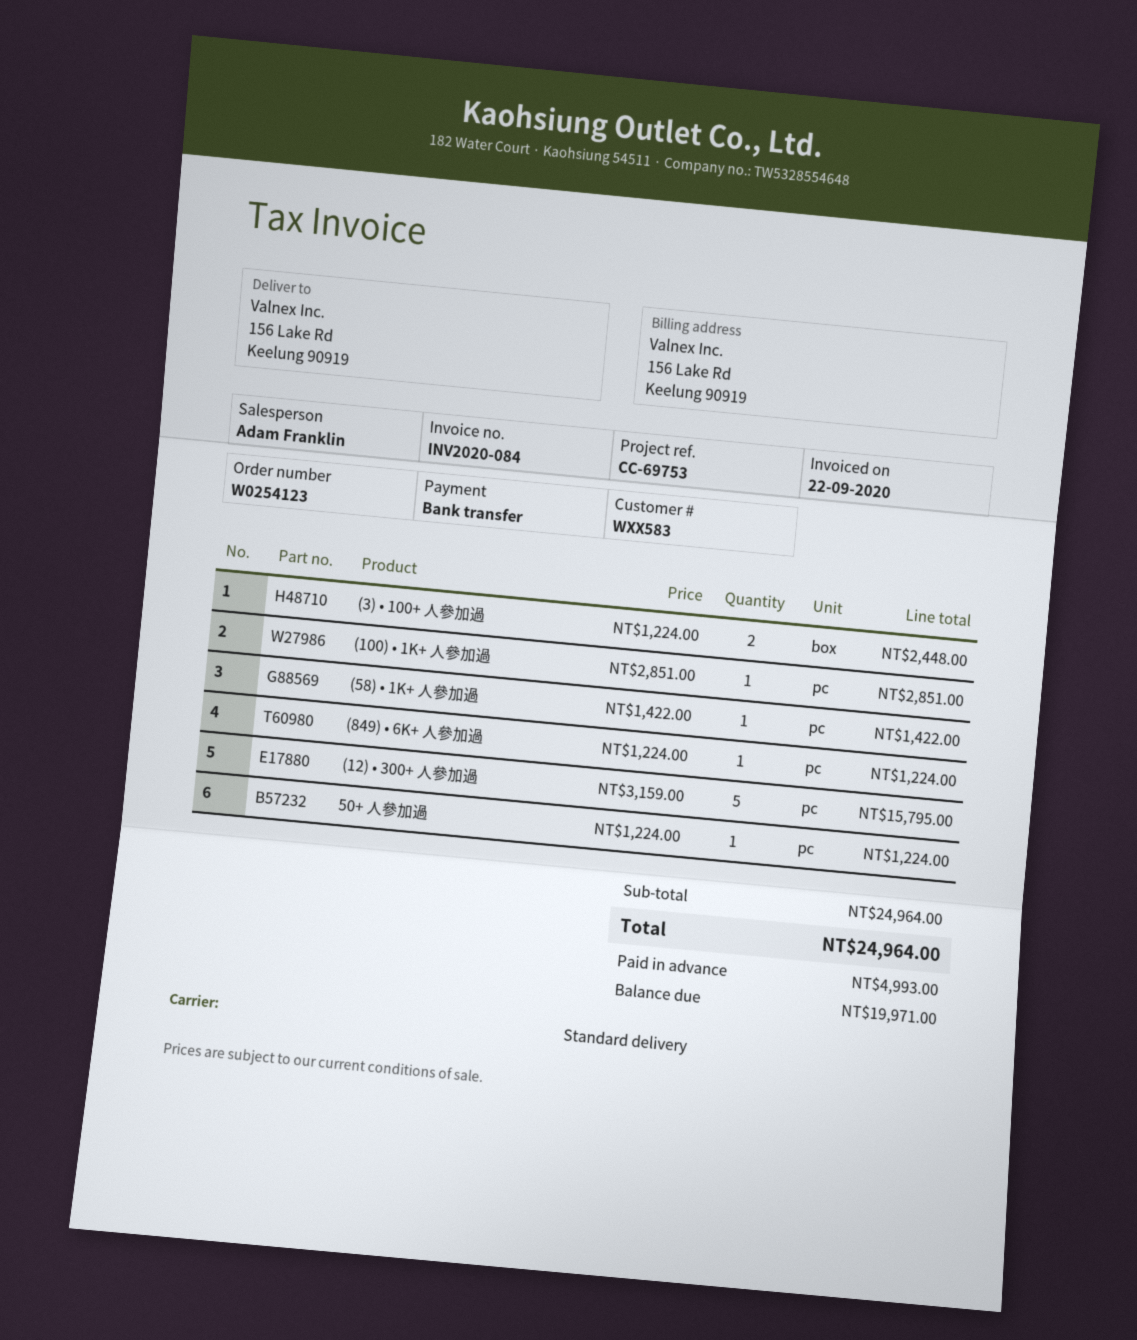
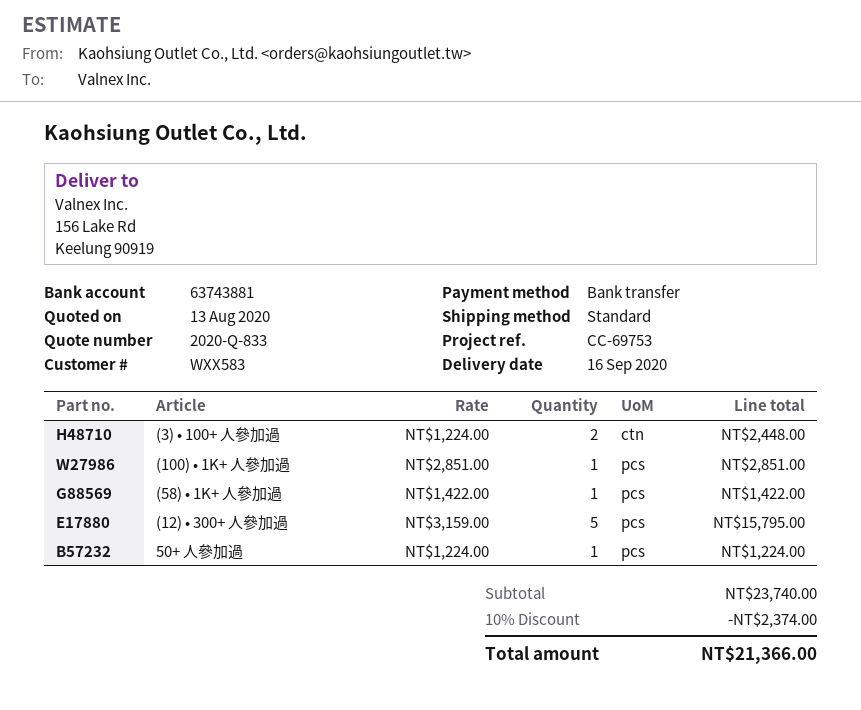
(849) • 6K+ 人參加過: 1 x 1224.00 = 1224.00 -> none
subtotal: 24964.00 -> 23740.00
discount: none -> 10% = 2374.00
total: 24964.00 -> 21366.00

